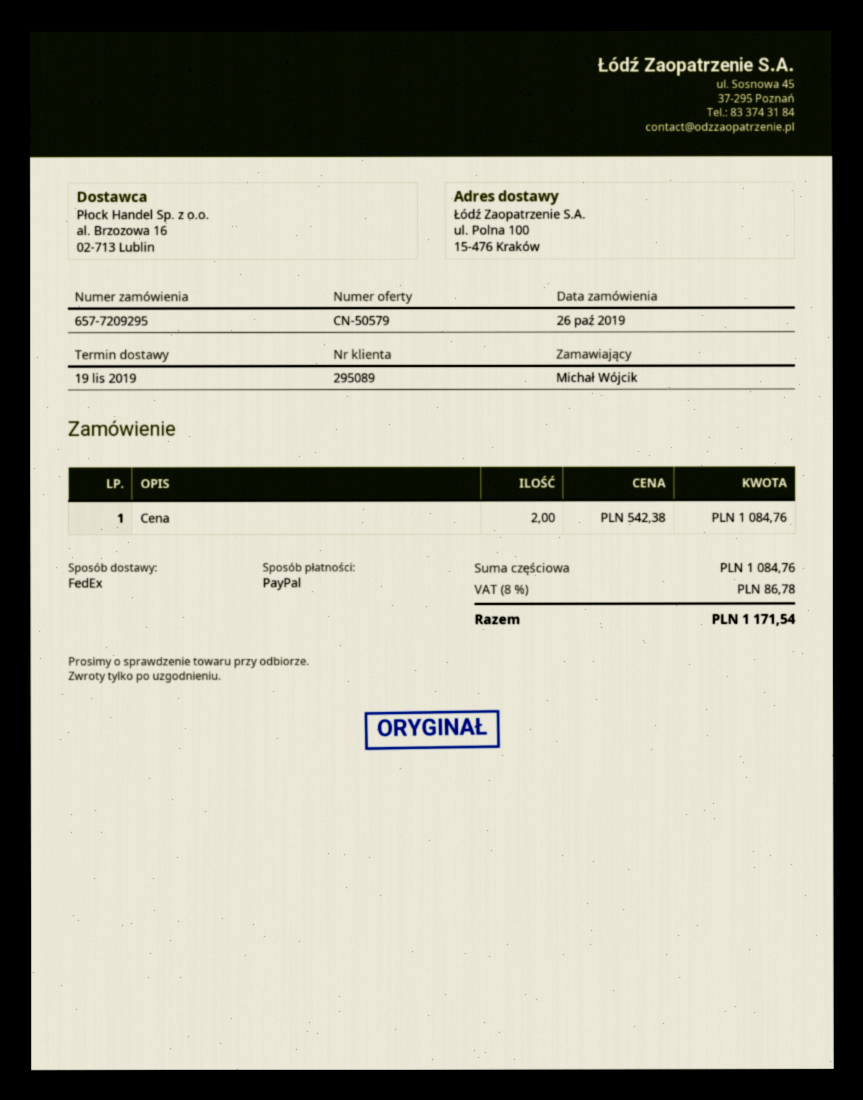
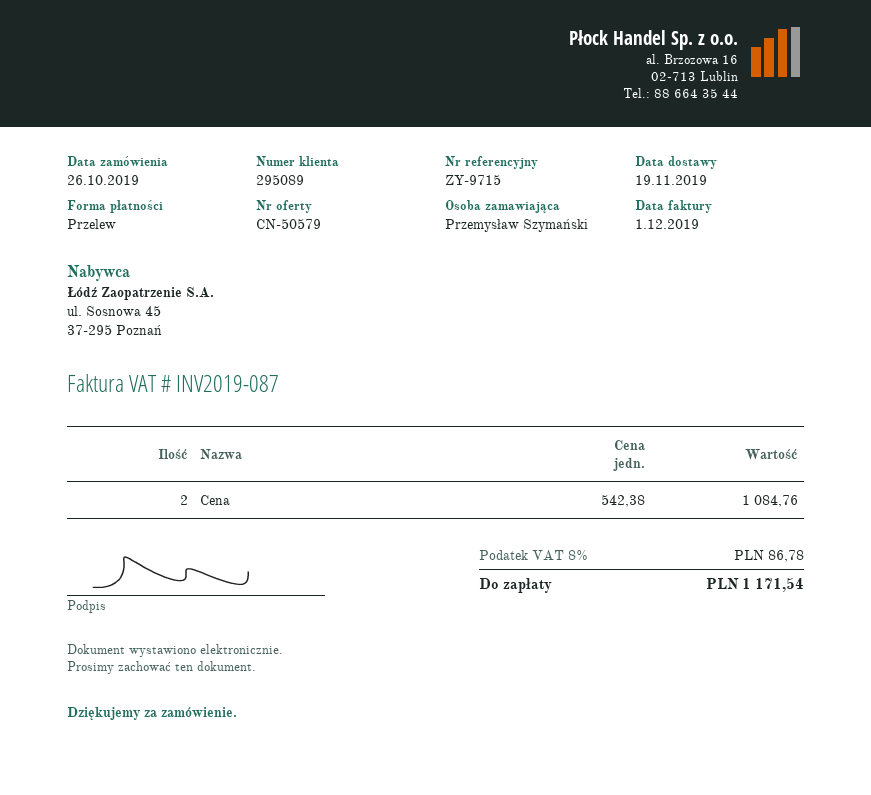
ordered by: Michał Wójcik -> Przemysław Szymański
payment method: PayPal -> bank transfer

